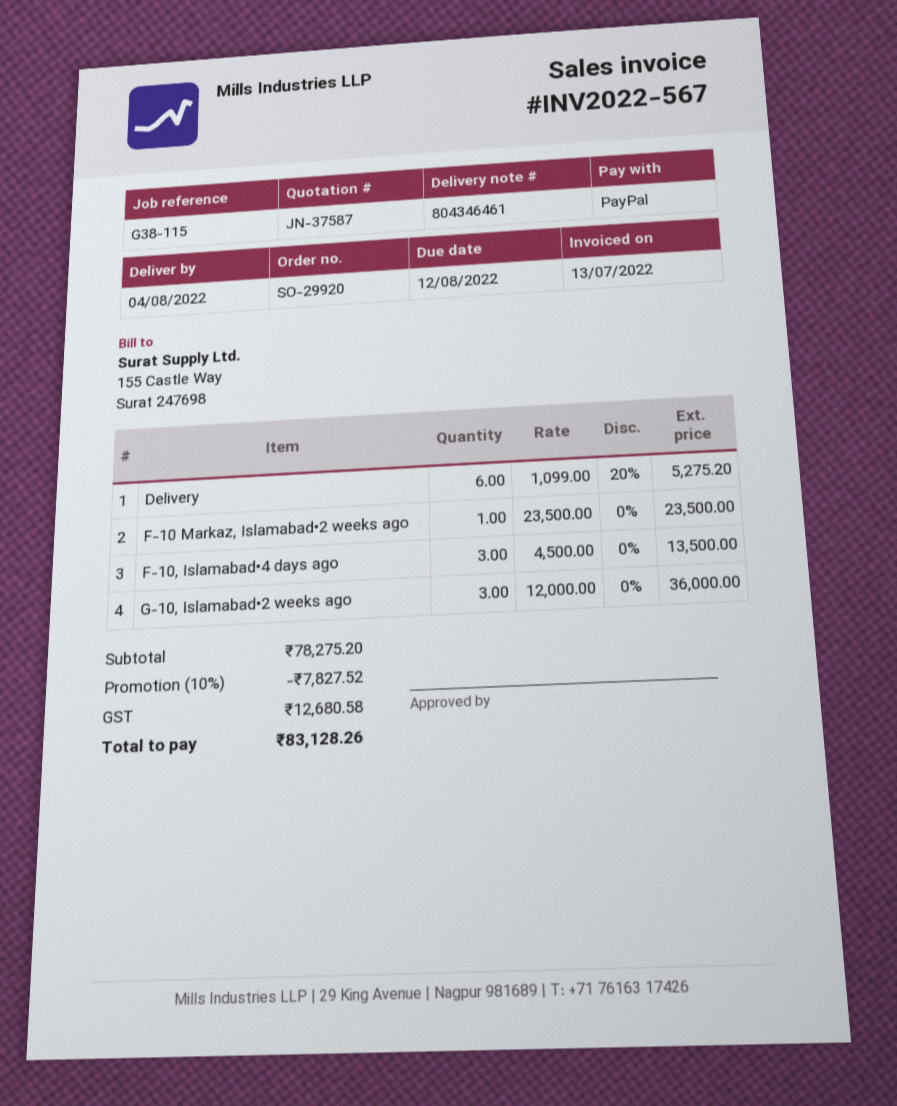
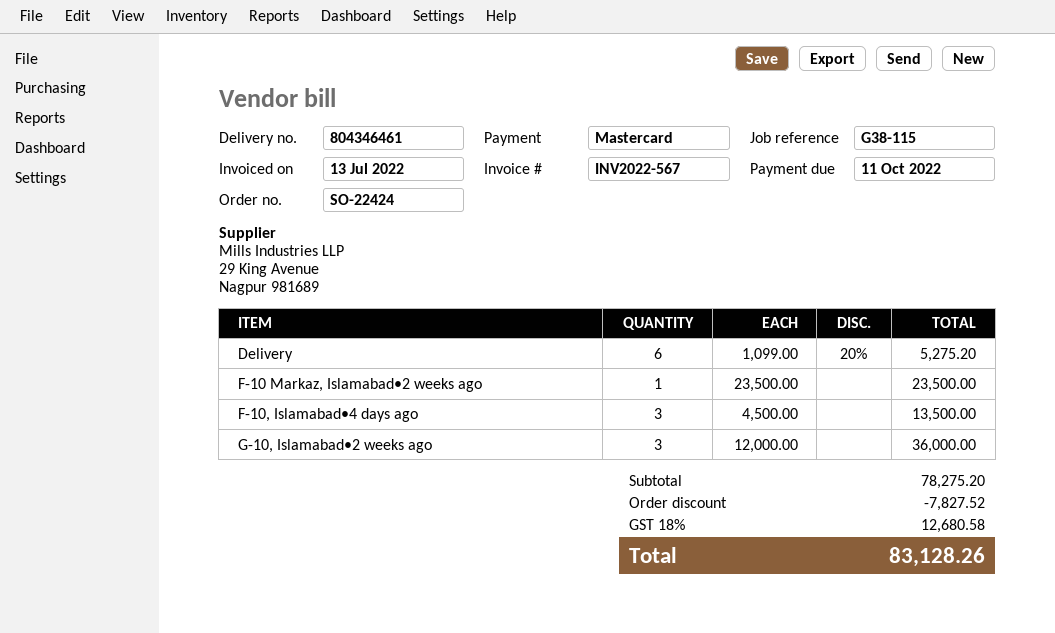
order number: SO-29920 -> SO-22424
due date: 2022-08-12 -> 2022-10-11
payment method: PayPal -> Mastercard

